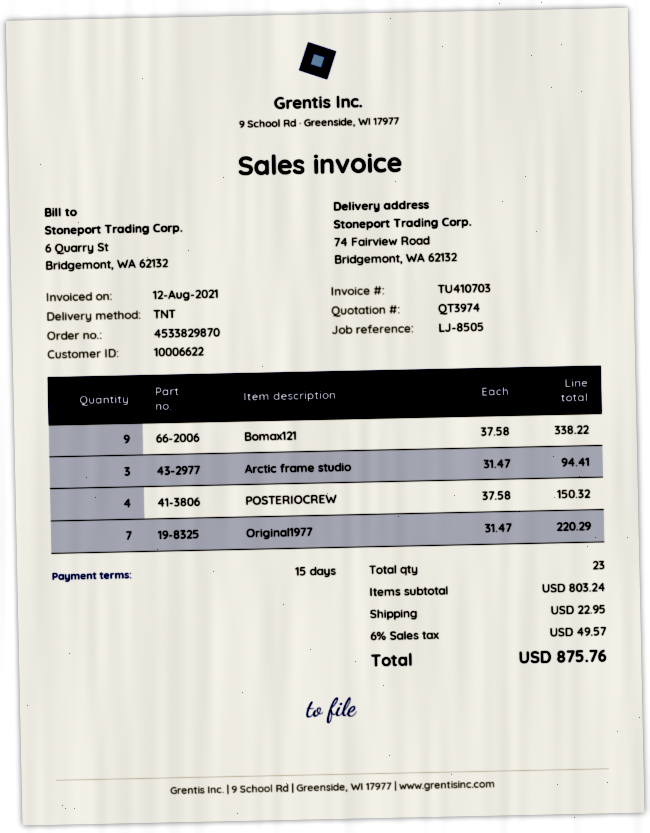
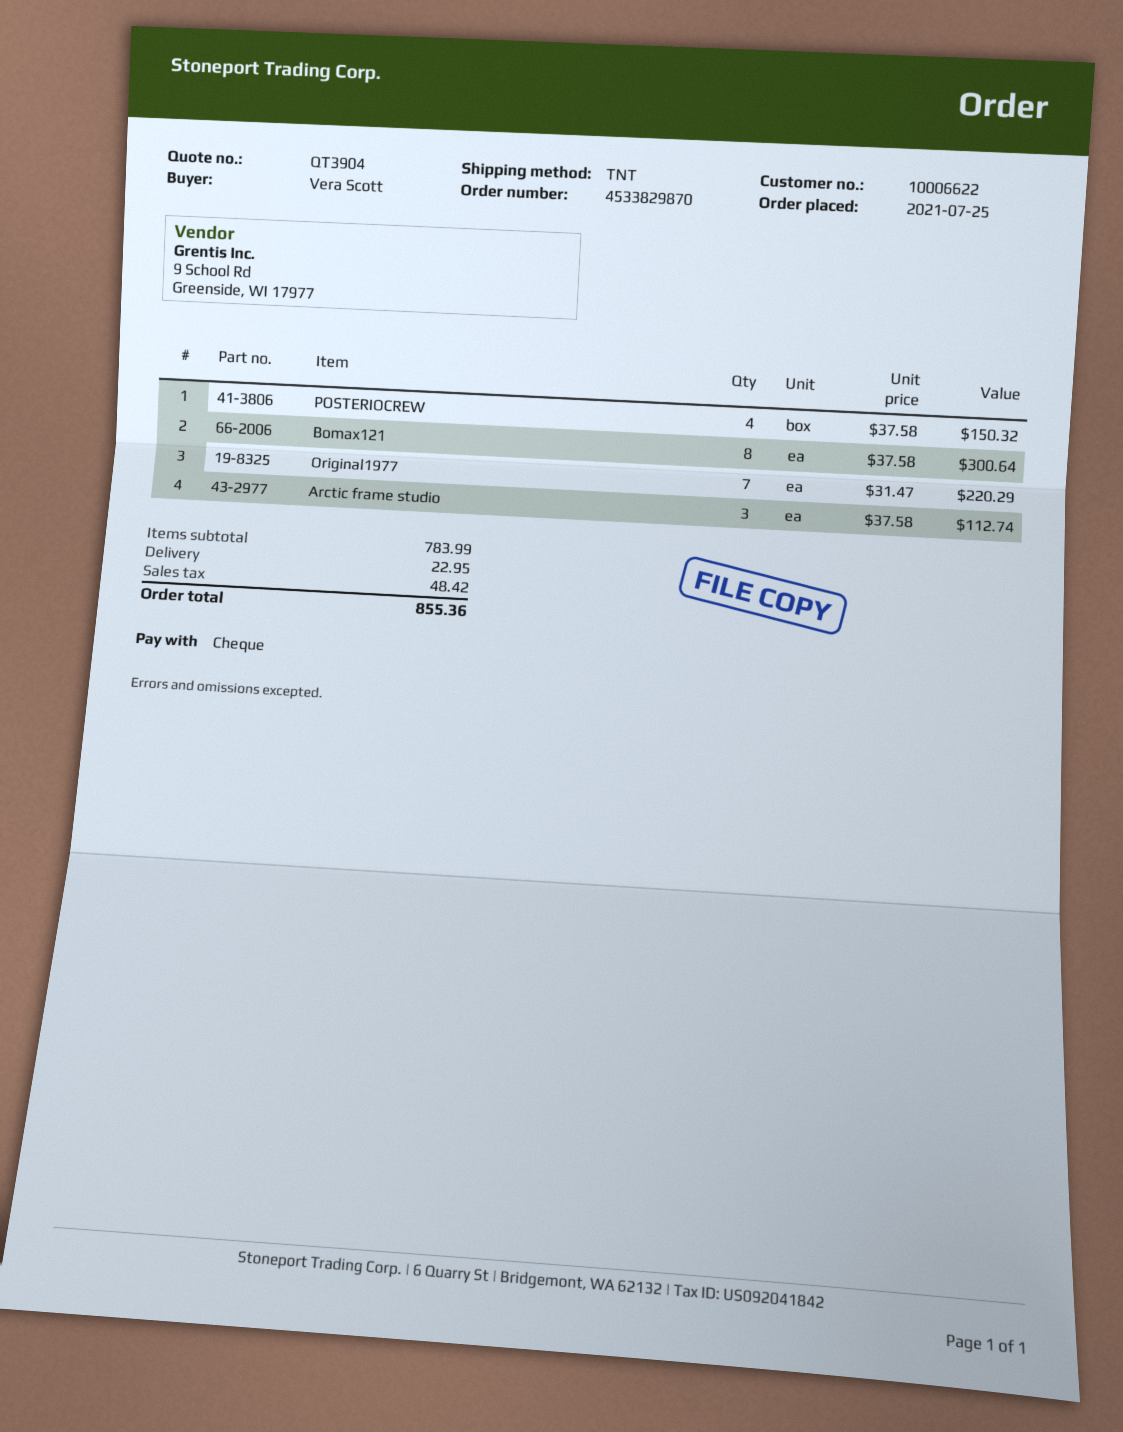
quote number: QT3974 -> QT3904
Bomax121: 9 x 37.58 = 338.22 -> 8 x 37.58 = 300.64
Arctic frame studio: 3 x 31.47 = 94.41 -> 3 x 37.58 = 112.74
subtotal: 803.24 -> 783.99
tax: 49.57 -> 48.42
total: 875.76 -> 855.36

